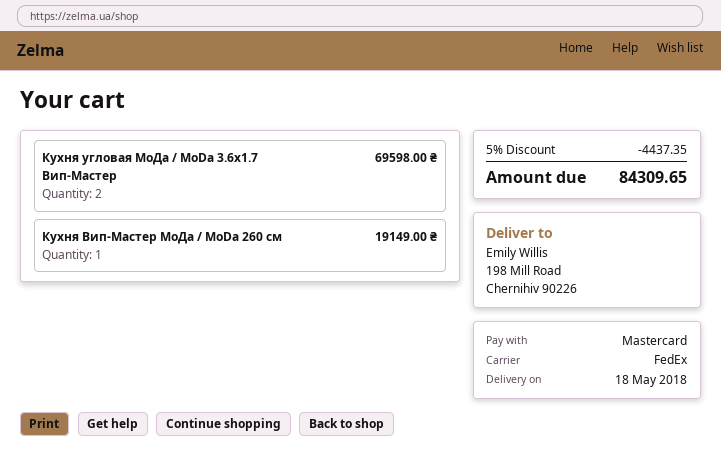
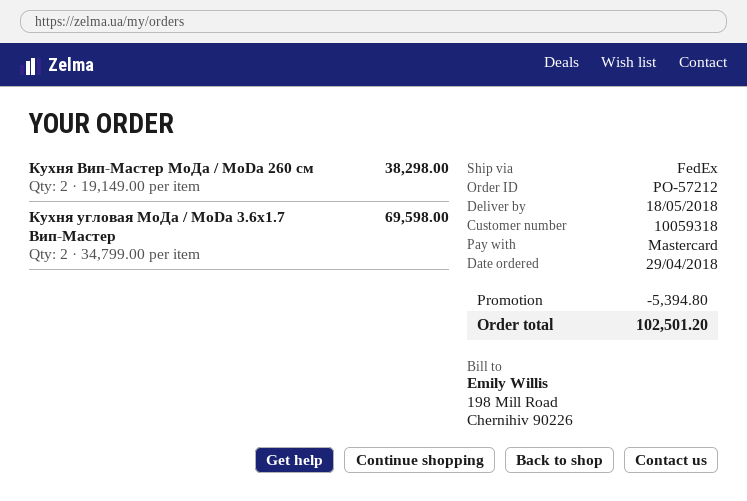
Кухня Вип-Мастер МоДа / MoDa 260 см: 1 for 19149.00 -> 2 for 38298.00
discount: 4437.35 -> 5394.80
total: 84309.65 -> 102501.20

